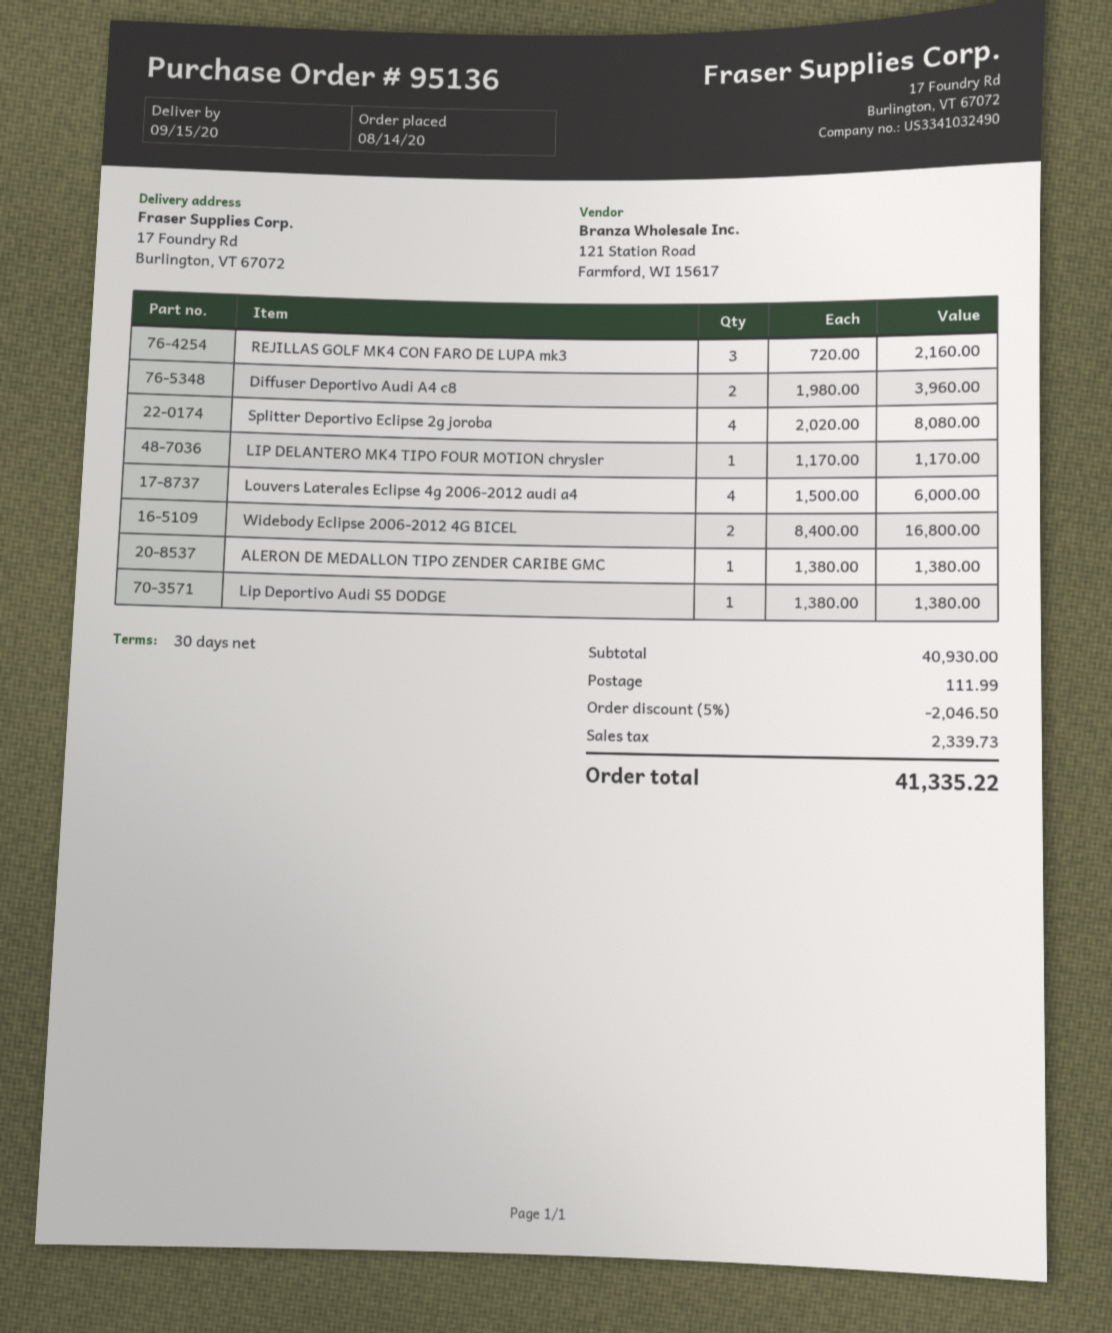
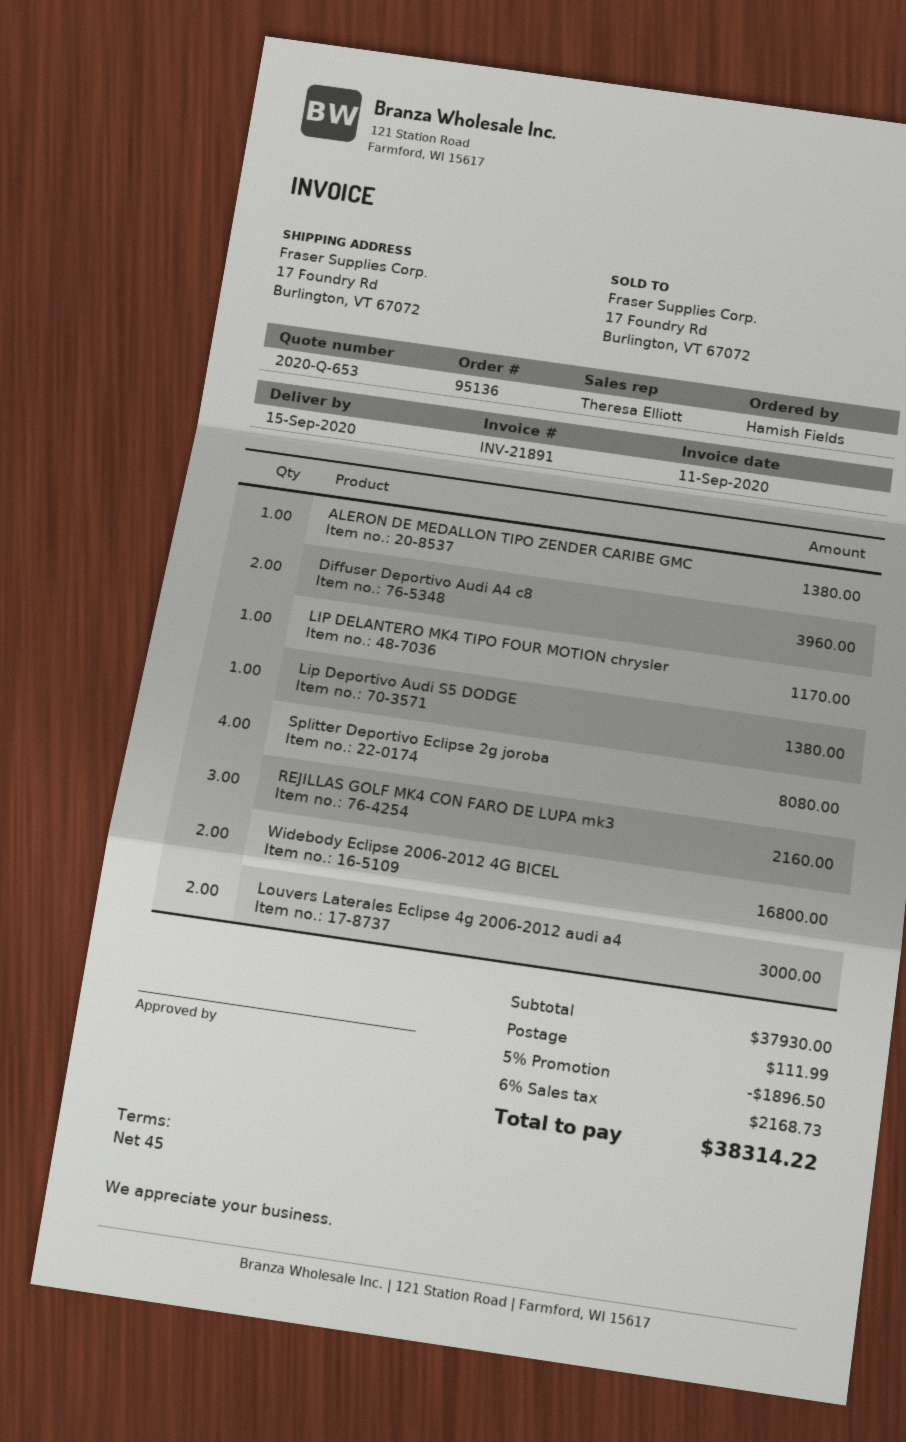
payment terms: 30 days -> 45 days
Louvers Laterales Eclipse 4g 2006-2012 audi a4: 4 for 6000.00 -> 2 for 3000.00
subtotal: 40930.00 -> 37930.00
discount: 5% = 2046.50 -> 5% = 1896.50
tax: 2339.73 -> 2168.73
total: 41335.22 -> 38314.22

